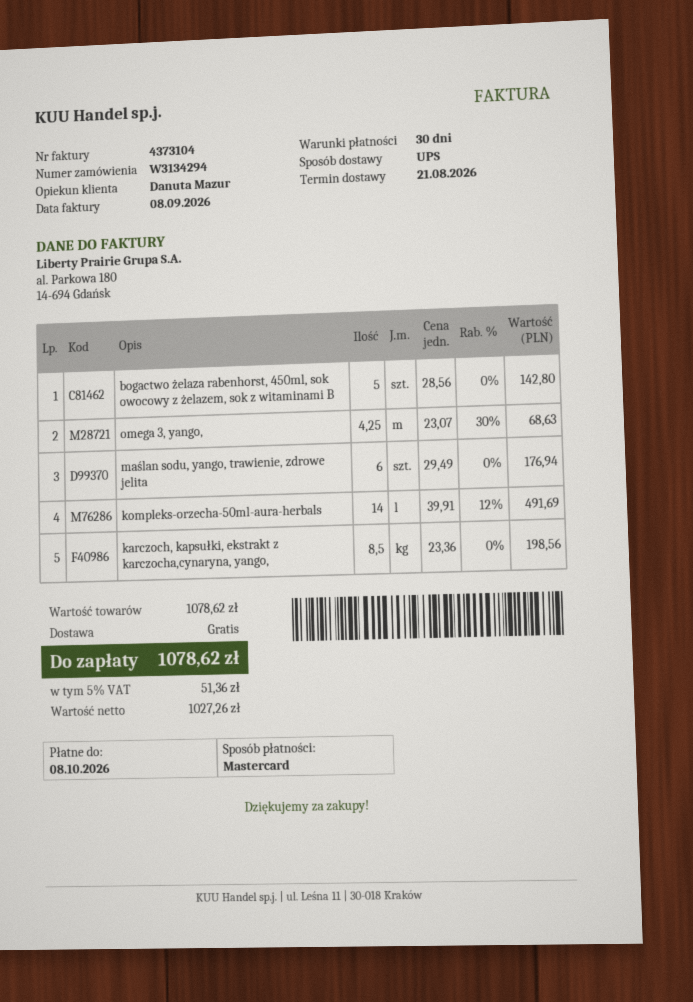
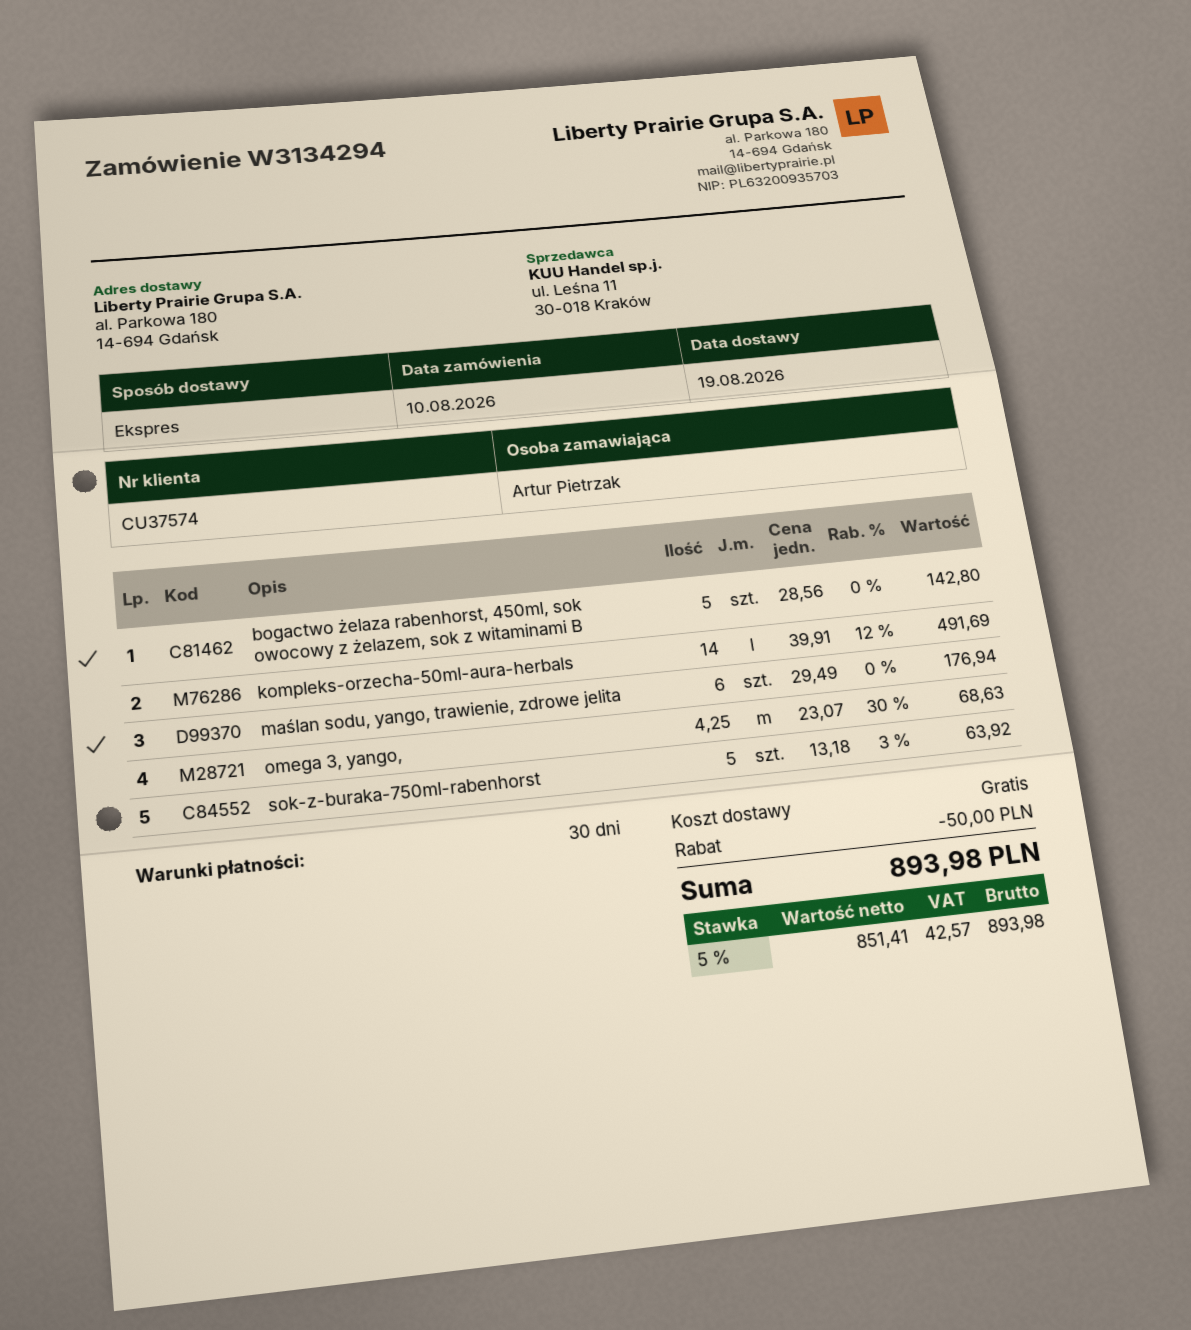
delivery date: 2026-08-21 -> 2026-08-19
shipping method: UPS -> express
karczoch, kapsułki, ekstrakt z karczocha,cynaryna, yango,: 8.5 x 23.36 = 198.56 -> none
sok-z-buraka-750ml-rabenhorst: none -> 5 x 13.18 - 3% = 63.92
discount: none -> 50.00
net: 1027.26 -> 851.41
tax: 5% = 51.36 -> 5% = 42.57
total: 1078.62 -> 893.98

